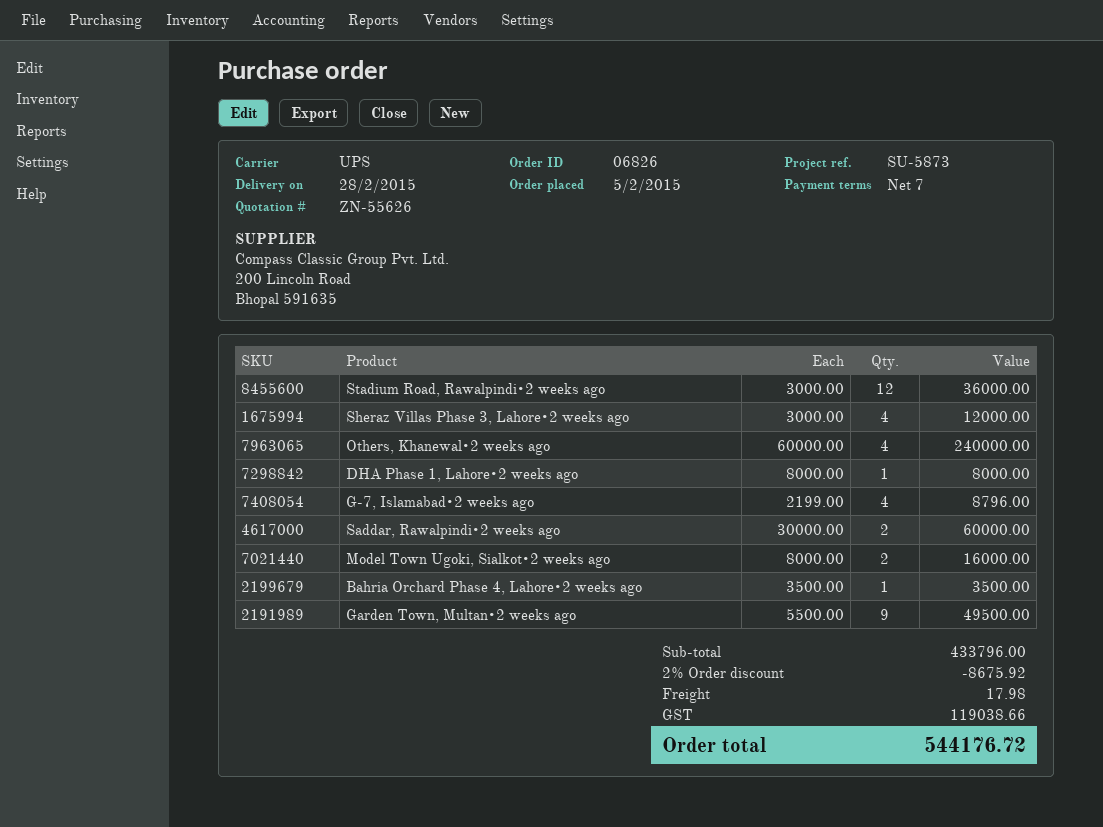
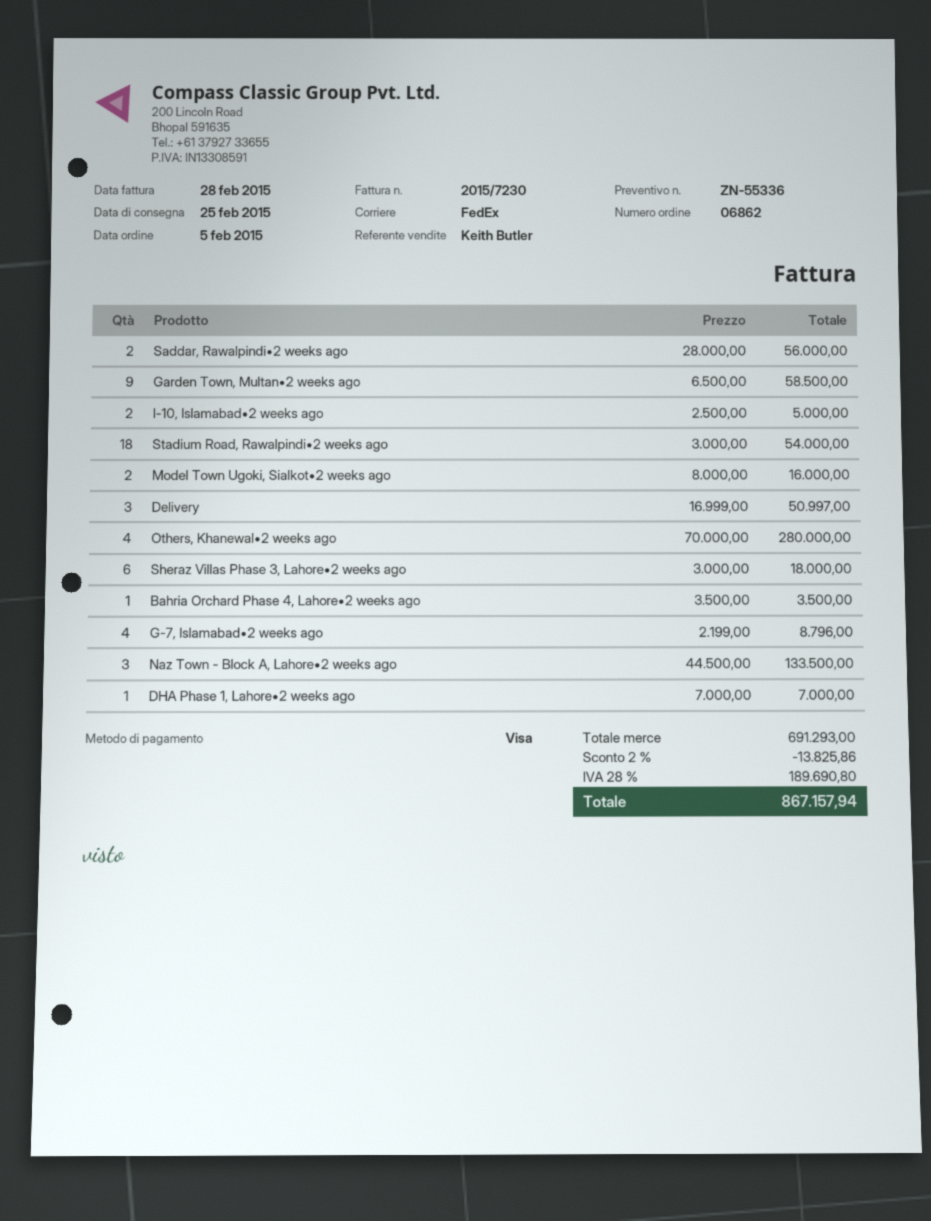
quote number: ZN-55626 -> ZN-55336
order number: 06826 -> 06862
delivery date: 2015-02-28 -> 2015-02-25
shipping method: UPS -> FedEx
Stadium Road, Rawalpindi•2 weeks ago: 12 x 3000.00 = 36000.00 -> 18 x 3000.00 = 54000.00
Sheraz Villas Phase 3, Lahore•2 weeks ago: 4 x 3000.00 = 12000.00 -> 6 x 3000.00 = 18000.00
Others, Khanewal•2 weeks ago: 4 x 60000.00 = 240000.00 -> 4 x 70000.00 = 280000.00
DHA Phase 1, Lahore•2 weeks ago: 1 x 8000.00 = 8000.00 -> 1 x 7000.00 = 7000.00
Saddar, Rawalpindi•2 weeks ago: 2 x 30000.00 = 60000.00 -> 2 x 28000.00 = 56000.00
Garden Town, Multan•2 weeks ago: 9 x 5500.00 = 49500.00 -> 9 x 6500.00 = 58500.00
I-10, Islamabad•2 weeks ago: none -> 2 x 2500.00 = 5000.00
Delivery: none -> 3 x 16999.00 = 50997.00
Naz Town - Block A, Lahore•2 weeks ago: none -> 3 x 44500.00 = 133500.00
subtotal: 433796.00 -> 691293.00
discount: 2% = 8675.92 -> 2% = 13825.86
shipping: 17.98 -> none
tax: 119038.66 -> 189690.80
total: 544176.72 -> 867157.94

